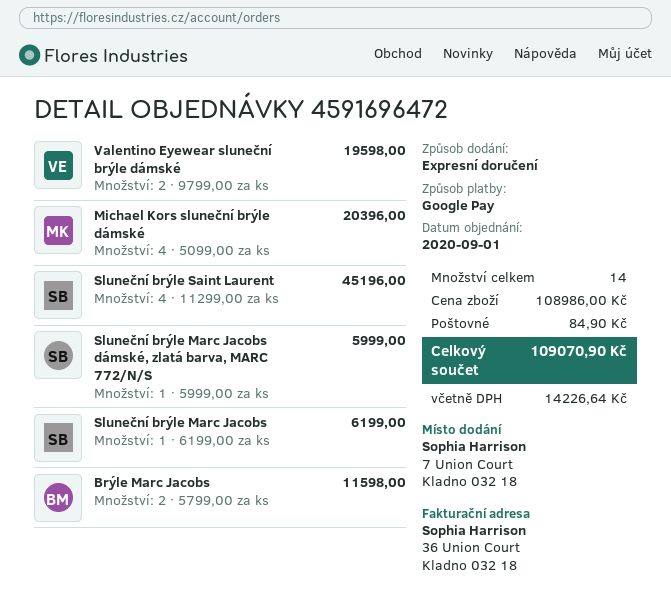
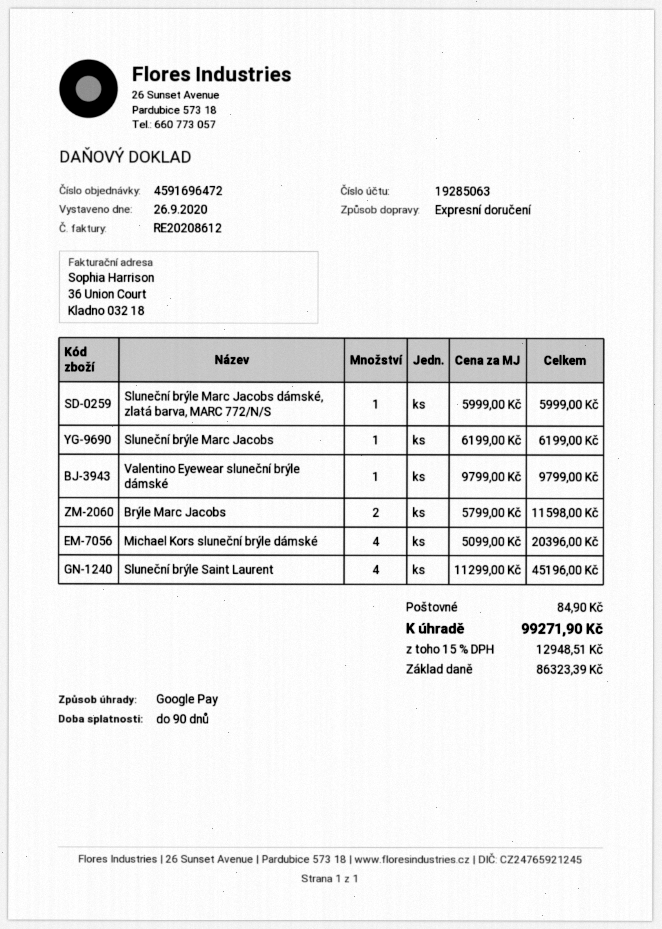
Valentino Eyewear sluneční brýle dámské: 2 x 9799.00 = 19598.00 -> 1 x 9799.00 = 9799.00
tax: 14226.64 -> 12948.51
total: 109070.90 -> 99271.90

